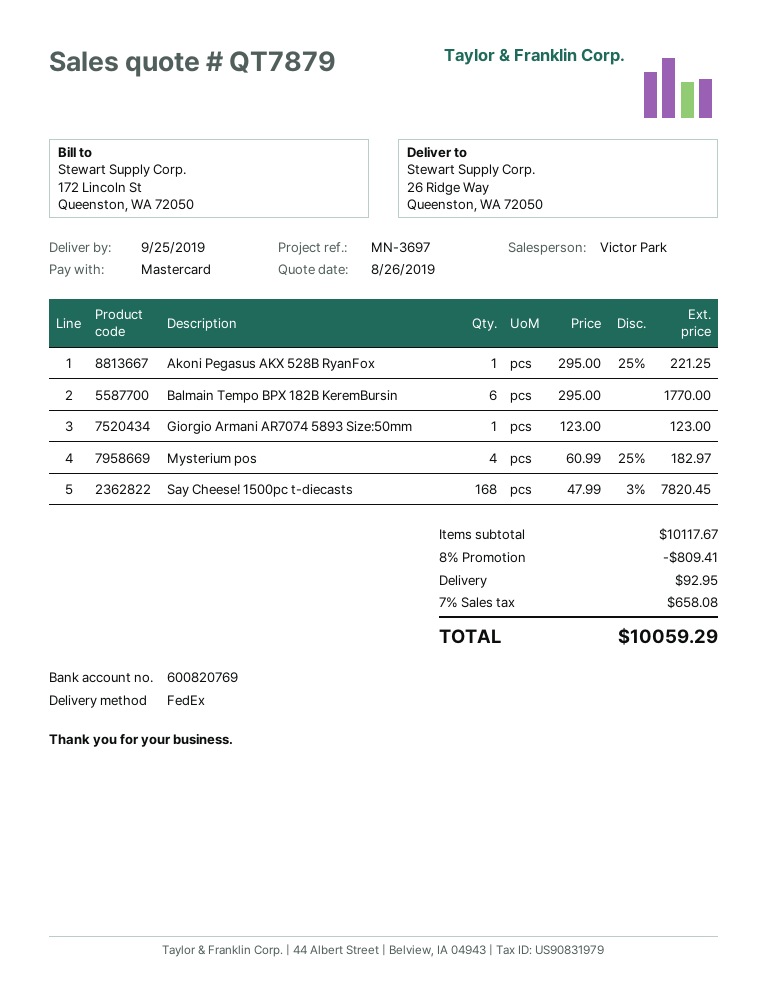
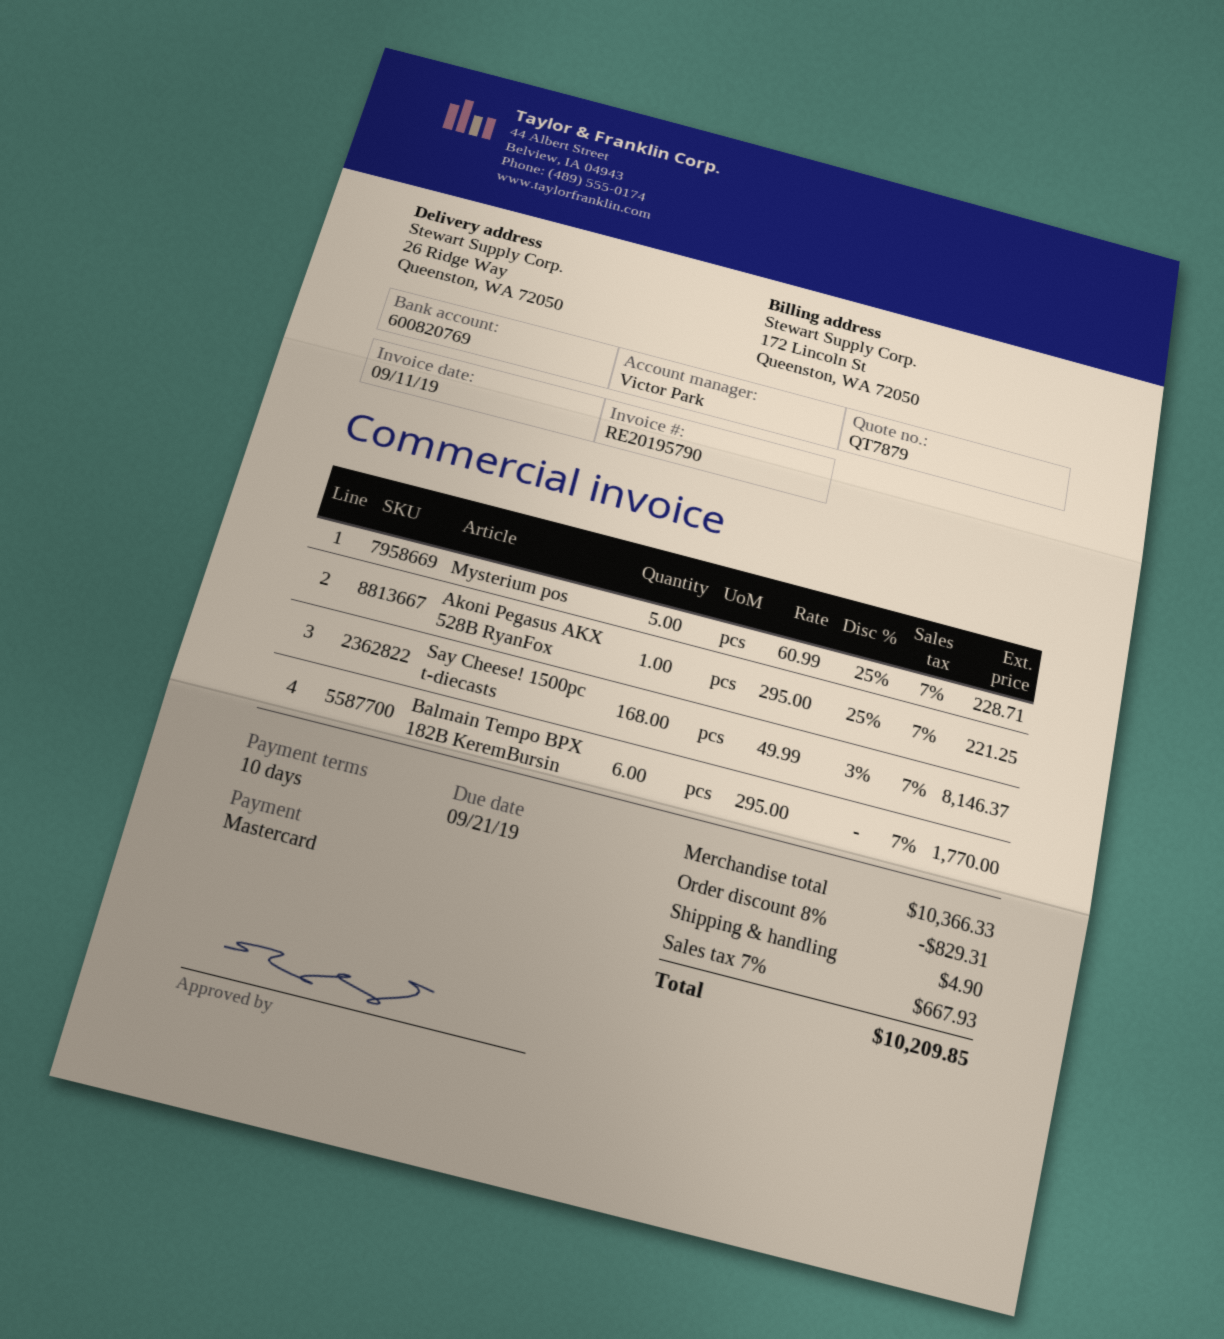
Giorgio Armani AR7074 5893 Size:50mm: 1 x 123.00 = 123.00 -> none
Mysterium pos: 4 x 60.99 - 25% = 182.97 -> 5 x 60.99 - 25% = 228.71
Say Cheese! 1500pc t-diecasts: 168 x 47.99 - 3% = 7820.45 -> 168 x 49.99 - 3% = 8146.37
subtotal: 10117.67 -> 10366.33
discount: 8% = 809.41 -> 8% = 829.31
shipping: 92.95 -> 4.90
tax: 7% = 658.08 -> 7% = 667.93
total: 10059.29 -> 10209.85

